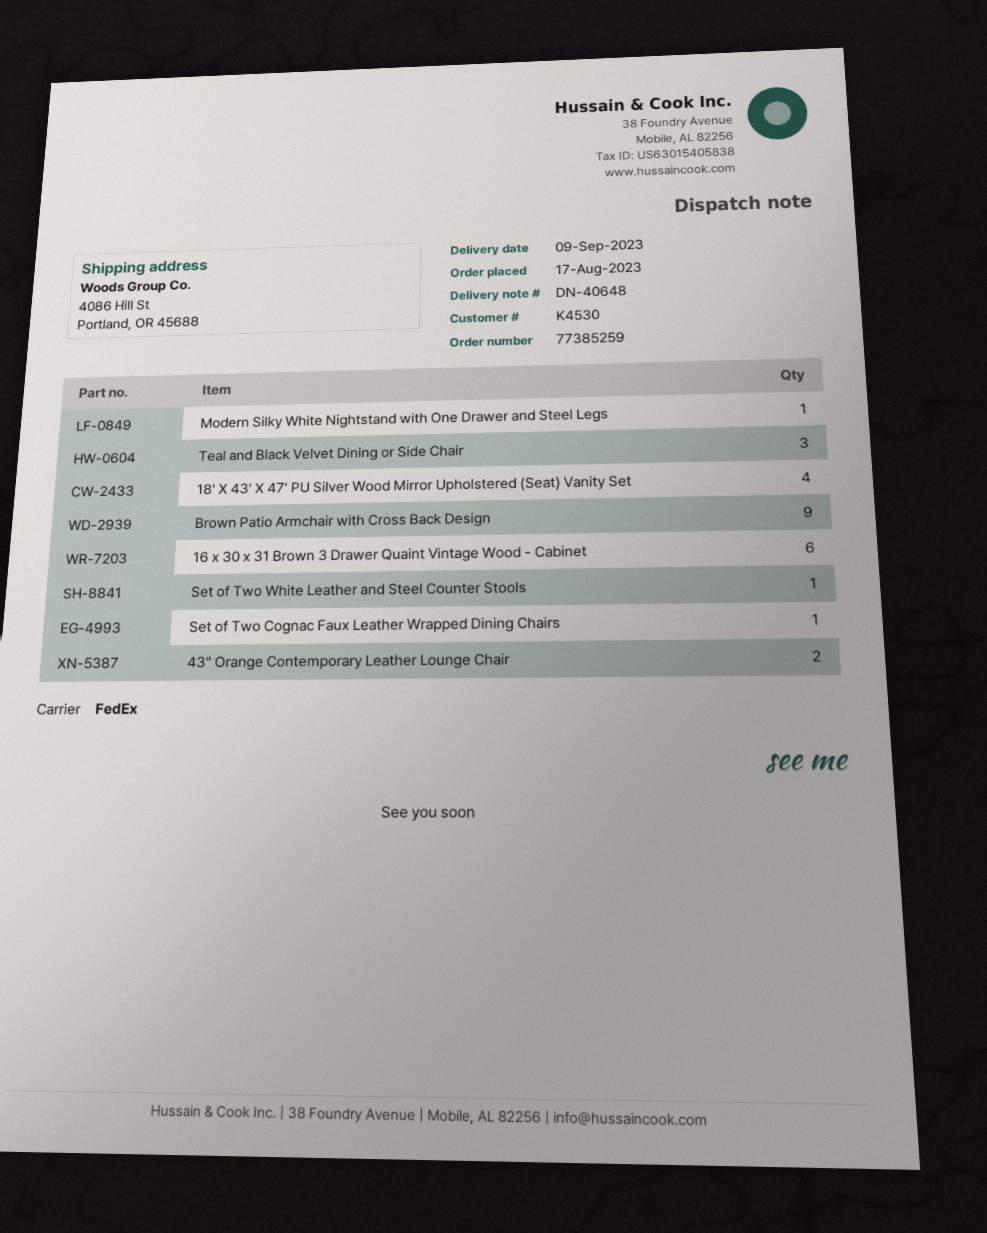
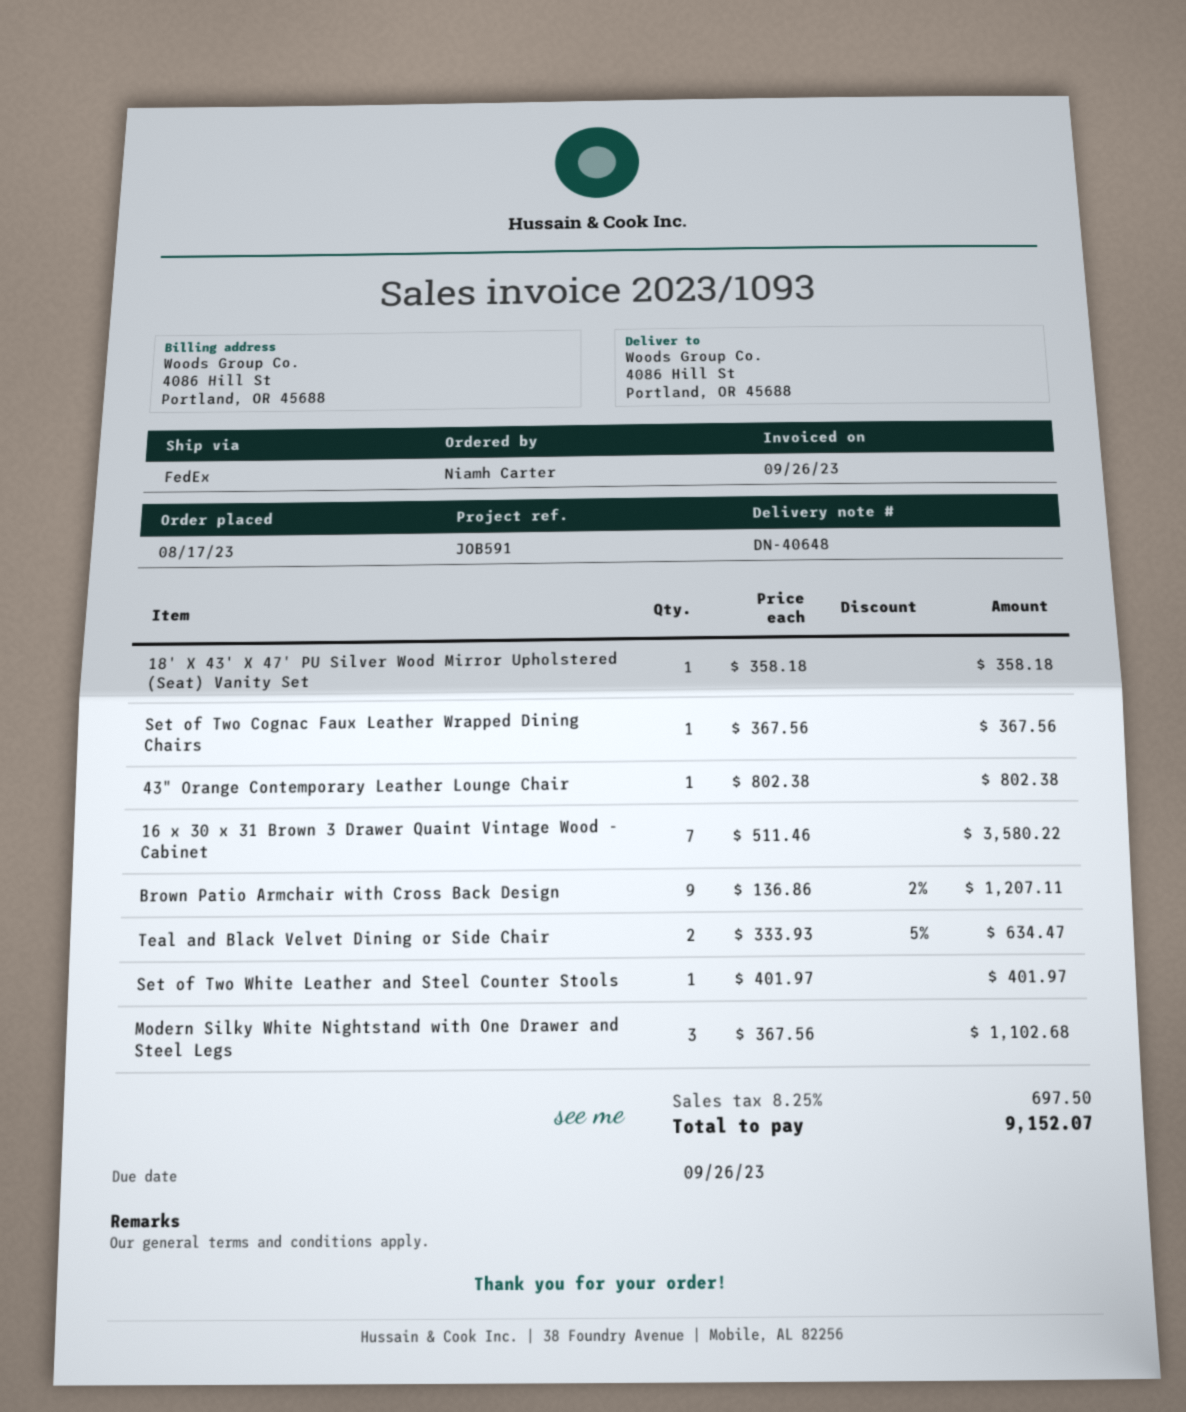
Modern Silky White Nightstand with One Drawer and Steel Legs: 1 -> 3
Teal and Black Velvet Dining or Side Chair: 3 -> 2
18' X 43' X 47' PU Silver Wood Mirror Upholstered (Seat) Vanity Set: 4 -> 1
16 x 30 x 31 Brown 3 Drawer Quaint Vintage Wood - Cabinet: 6 -> 7
43" Orange Contemporary Leather Lounge Chair: 2 -> 1

